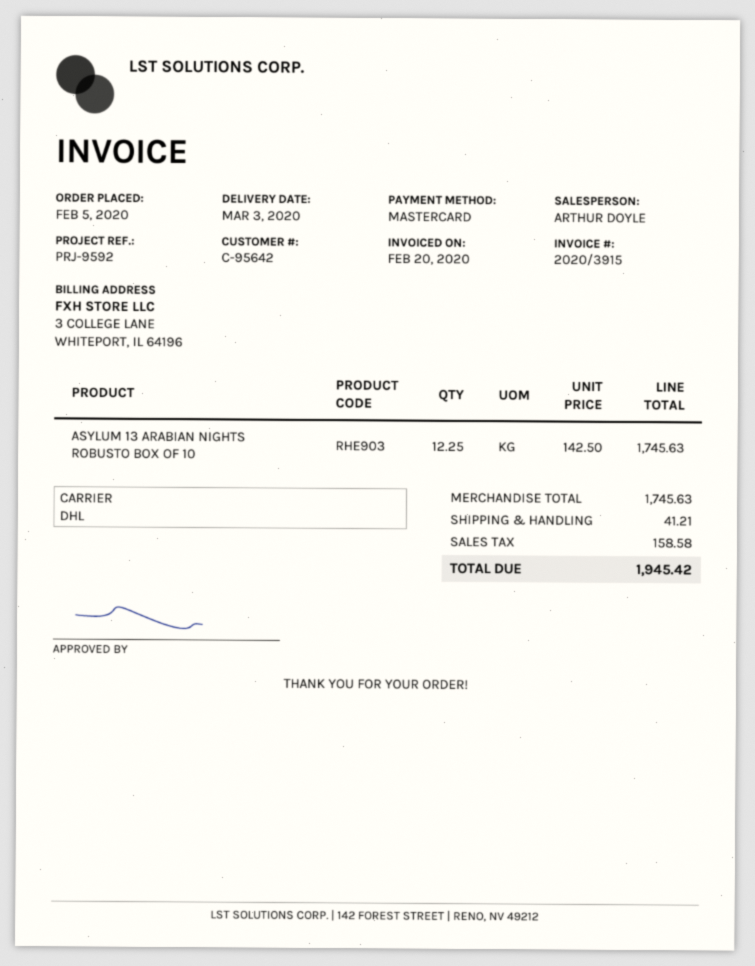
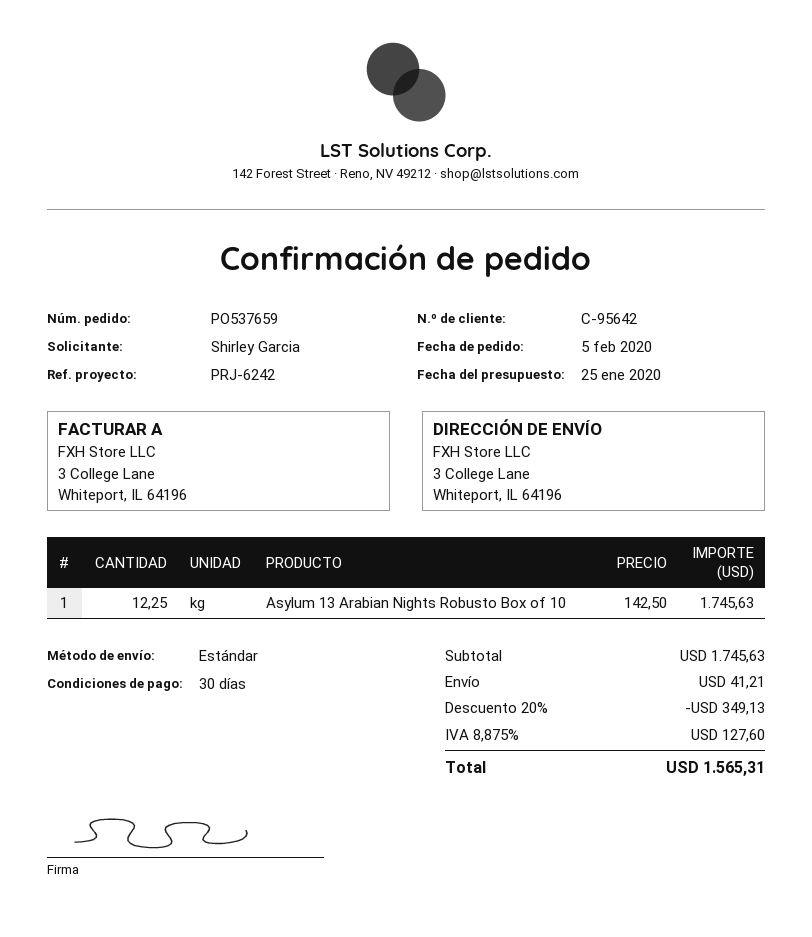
reference: PRJ-9592 -> PRJ-6242
shipping method: DHL -> standard
discount: none -> 20% = 349.13
tax: 158.58 -> 127.60
total: 1945.42 -> 1565.31

